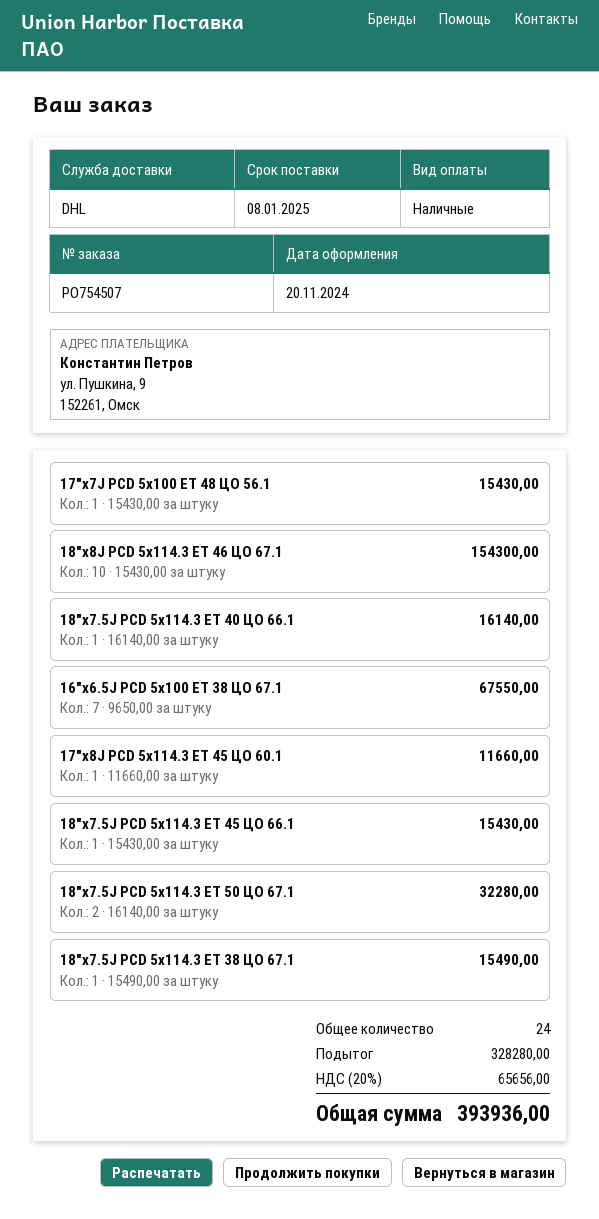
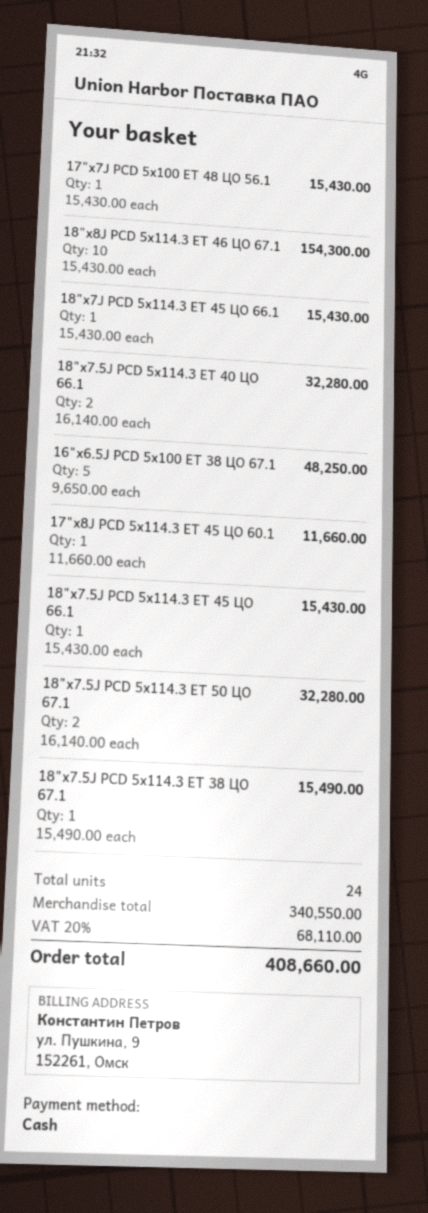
18"x7.5J PCD 5x114.3 ЕТ 40 ЦО 66.1: 1 x 16140.00 = 16140.00 -> 2 x 16140.00 = 32280.00
16"x6.5J PCD 5x100 ЕТ 38 ЦО 67.1: 7 x 9650.00 = 67550.00 -> 5 x 9650.00 = 48250.00
18"x7J PCD 5x114.3 ЕТ 45 ЦО 66.1: none -> 1 x 15430.00 = 15430.00
subtotal: 328280.00 -> 340550.00
tax: 20% = 65656.00 -> 20% = 68110.00
total: 393936.00 -> 408660.00

